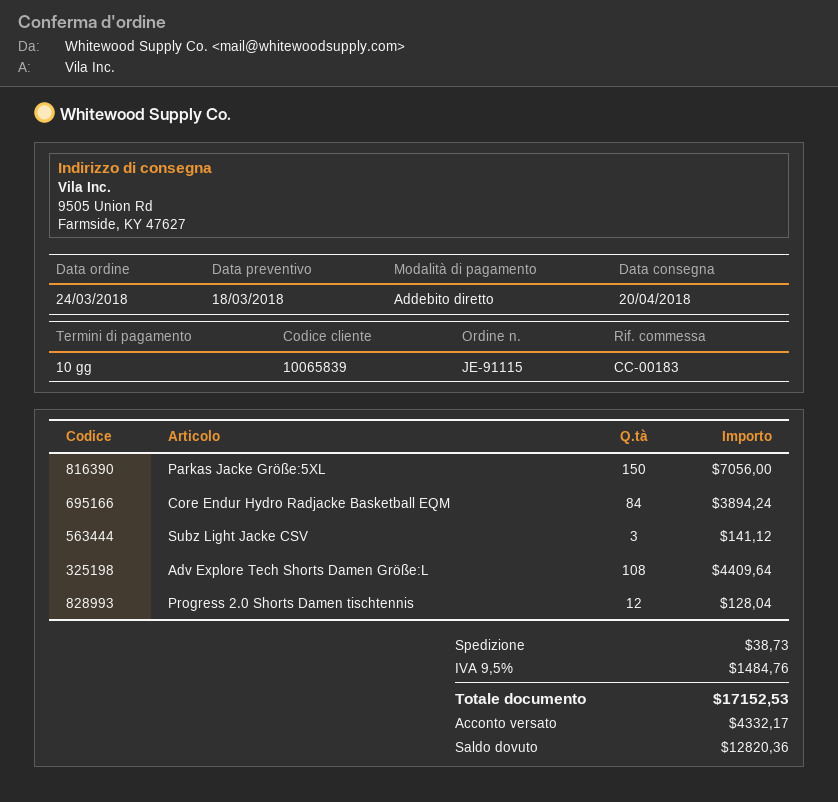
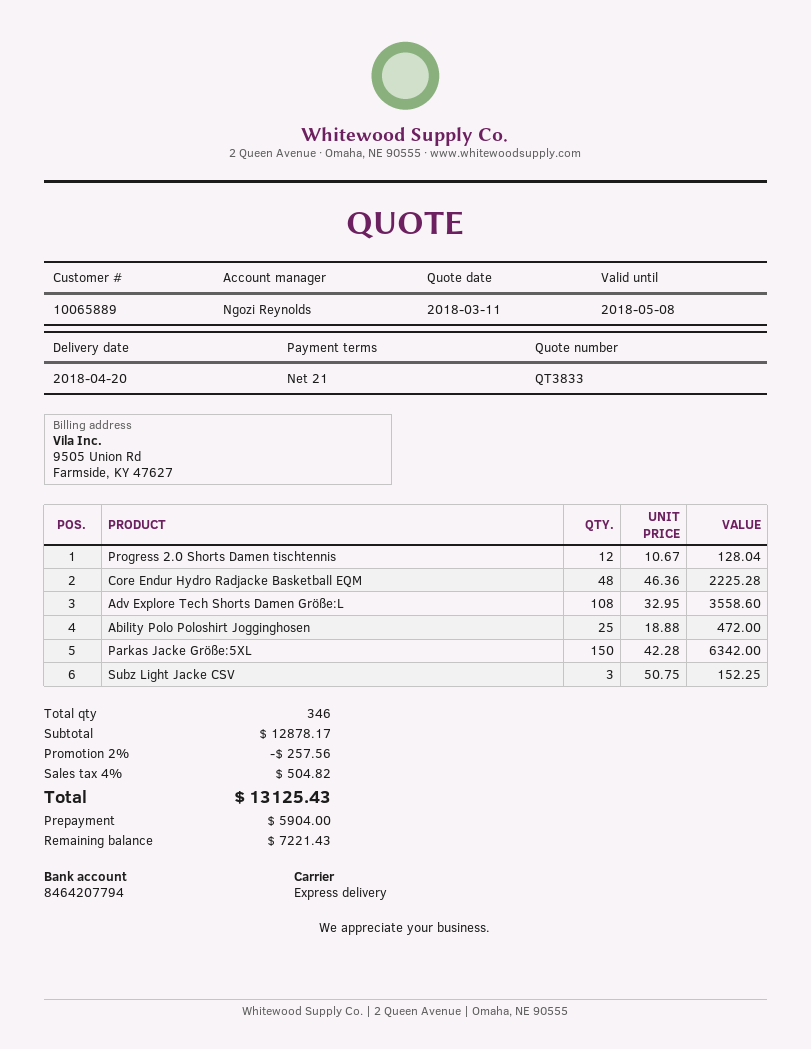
quote date: 2018-03-18 -> 2018-03-11
payment terms: 10 days -> 21 days
customer number: 10065839 -> 10065889
Parkas Jacke Größe:5XL: 150 for 7056.00 -> 150 for 6342.00
Core Endur Hydro Radjacke Basketball EQM: 84 for 3894.24 -> 48 for 2225.28
Subz Light Jacke CSV: 3 for 141.12 -> 3 for 152.25
Adv Explore Tech Shorts Damen Größe:L: 108 for 4409.64 -> 108 for 3558.60
Ability Polo Poloshirt Jogginghosen: none -> 25 for 472.00
discount: none -> 2% = 257.56
shipping: 38.73 -> none
tax: 9.5% = 1484.76 -> 4% = 504.82
total: 17152.53 -> 13125.43
deposit: 4332.17 -> 5904.00
balance: 12820.36 -> 7221.43

